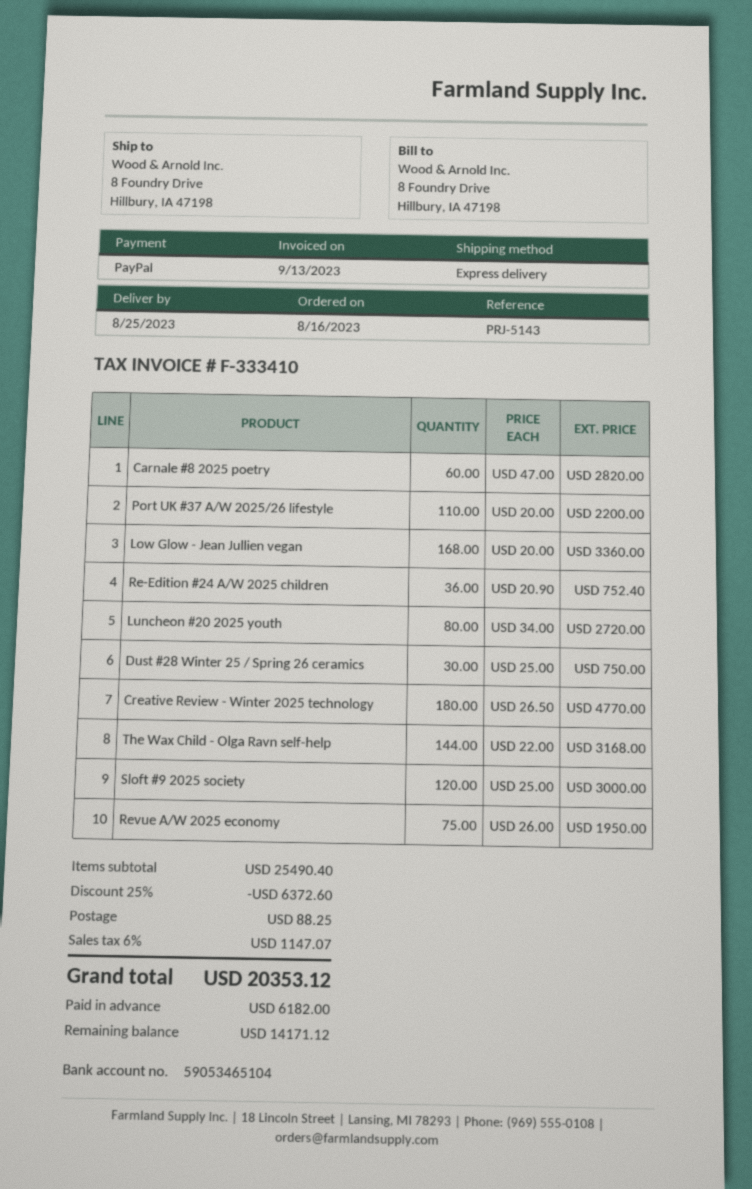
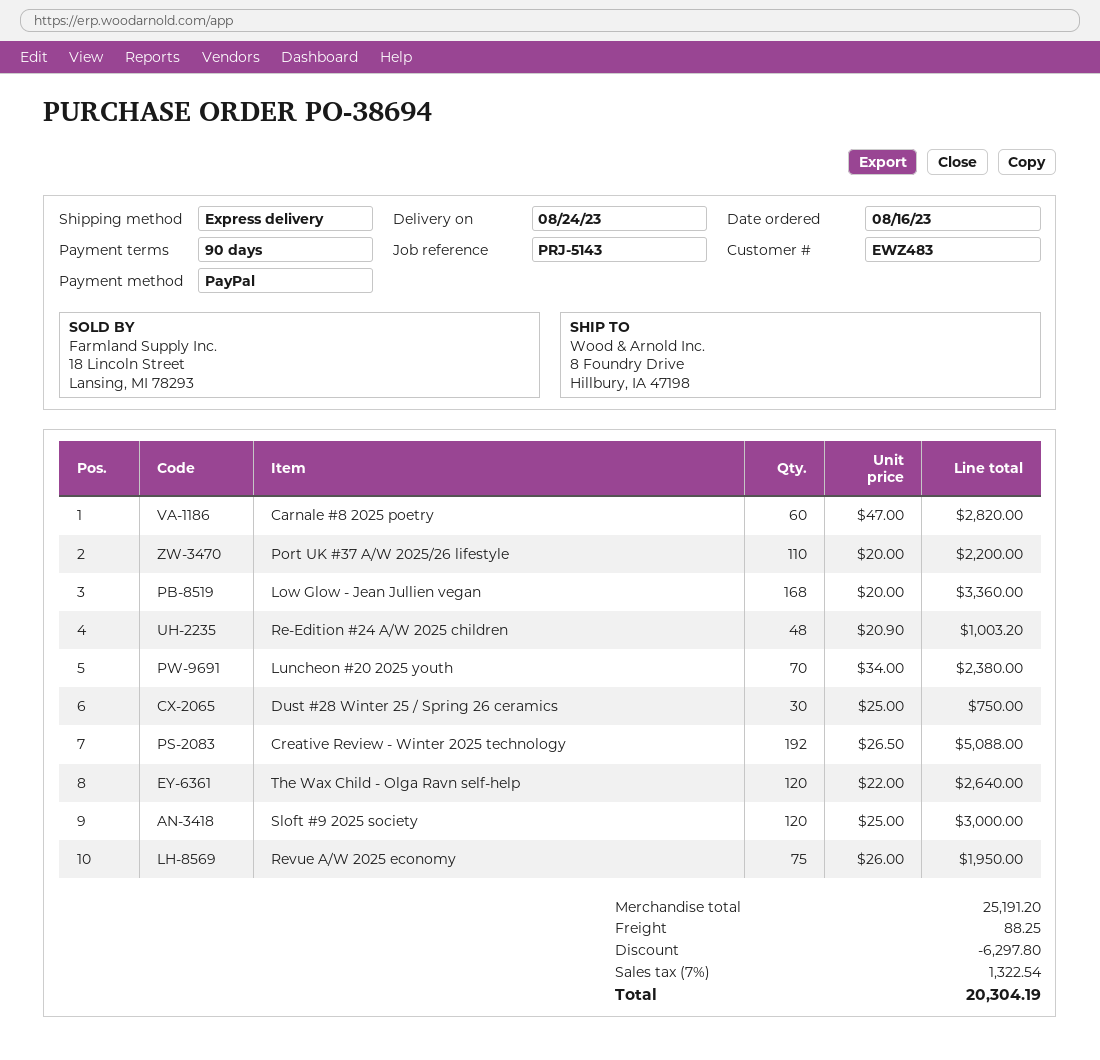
delivery date: 2023-08-25 -> 2023-08-24
Re-Edition #24 A/W 2025 children: 36 x 20.90 = 752.40 -> 48 x 20.90 = 1003.20
Luncheon #20 2025 youth: 80 x 34.00 = 2720.00 -> 70 x 34.00 = 2380.00
Creative Review - Winter 2025 technology: 180 x 26.50 = 4770.00 -> 192 x 26.50 = 5088.00
The Wax Child - Olga Ravn self-help: 144 x 22.00 = 3168.00 -> 120 x 22.00 = 2640.00
subtotal: 25490.40 -> 25191.20
discount: 6372.60 -> 6297.80
tax: 6% = 1147.07 -> 7% = 1322.54
total: 20353.12 -> 20304.19

